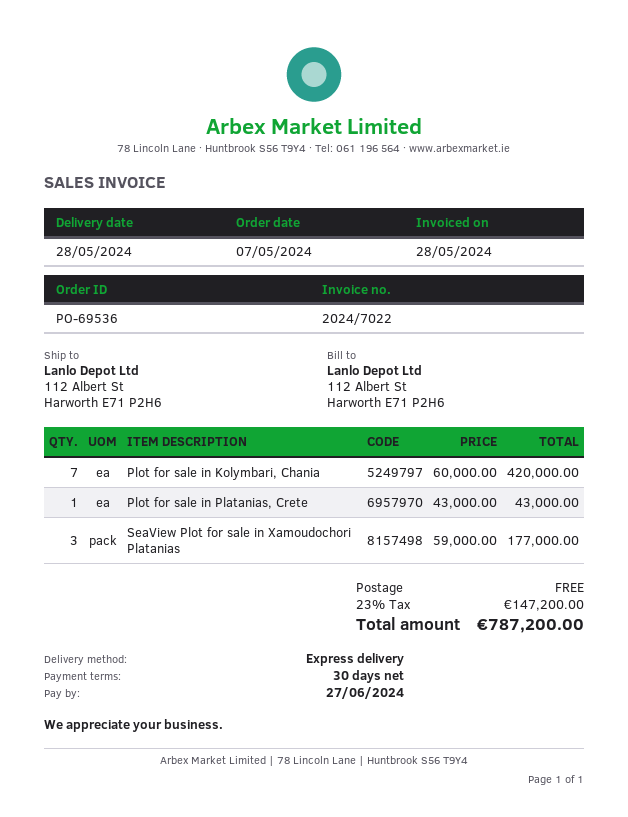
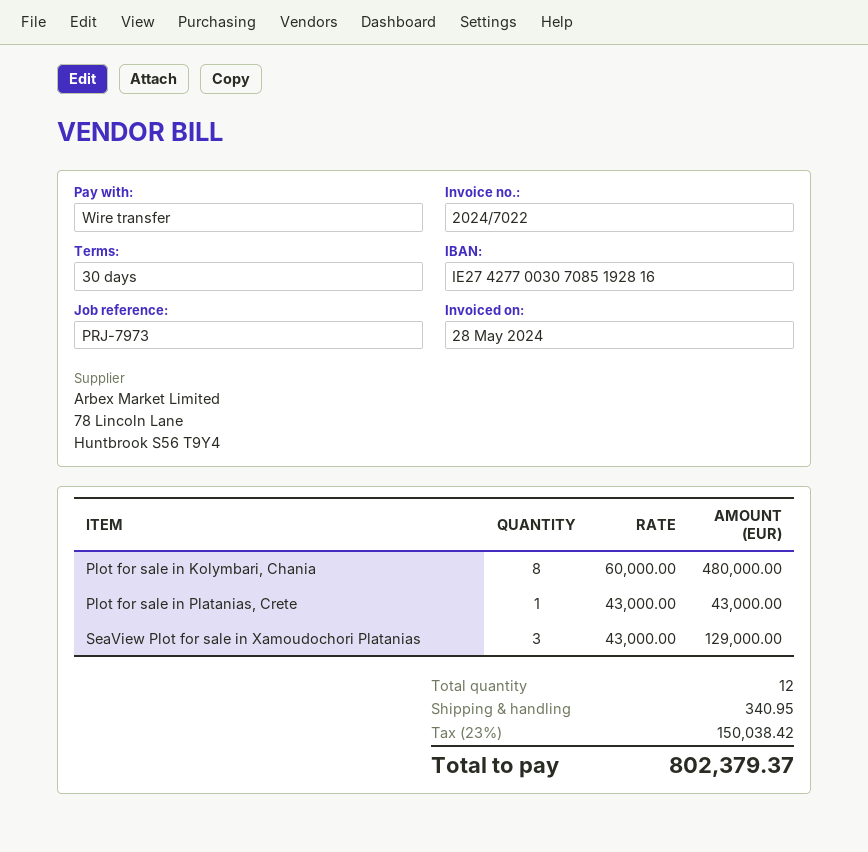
Plot for sale in Kolymbari, Chania: 7 x 60000.00 = 420000.00 -> 8 x 60000.00 = 480000.00
SeaView Plot for sale in Xamoudochori Platanias: 3 x 59000.00 = 177000.00 -> 3 x 43000.00 = 129000.00
shipping: 0.00 -> 340.95
tax: 23% = 147200.00 -> 23% = 150038.42
total: 787200.00 -> 802379.37

